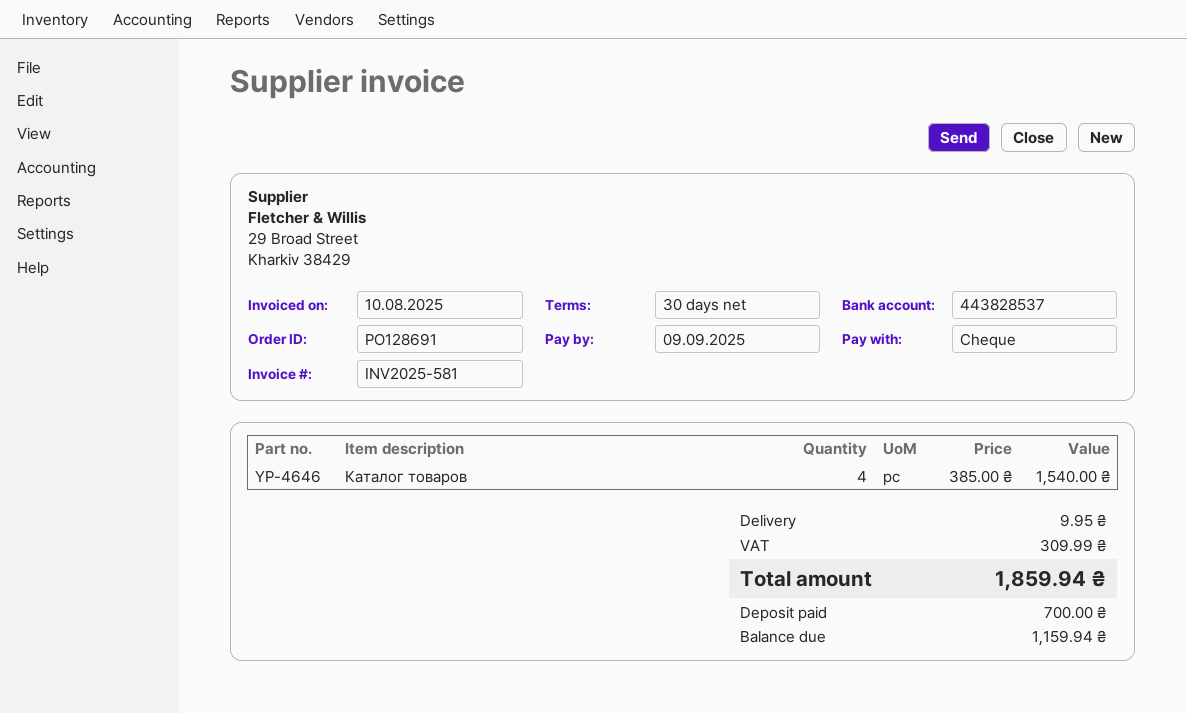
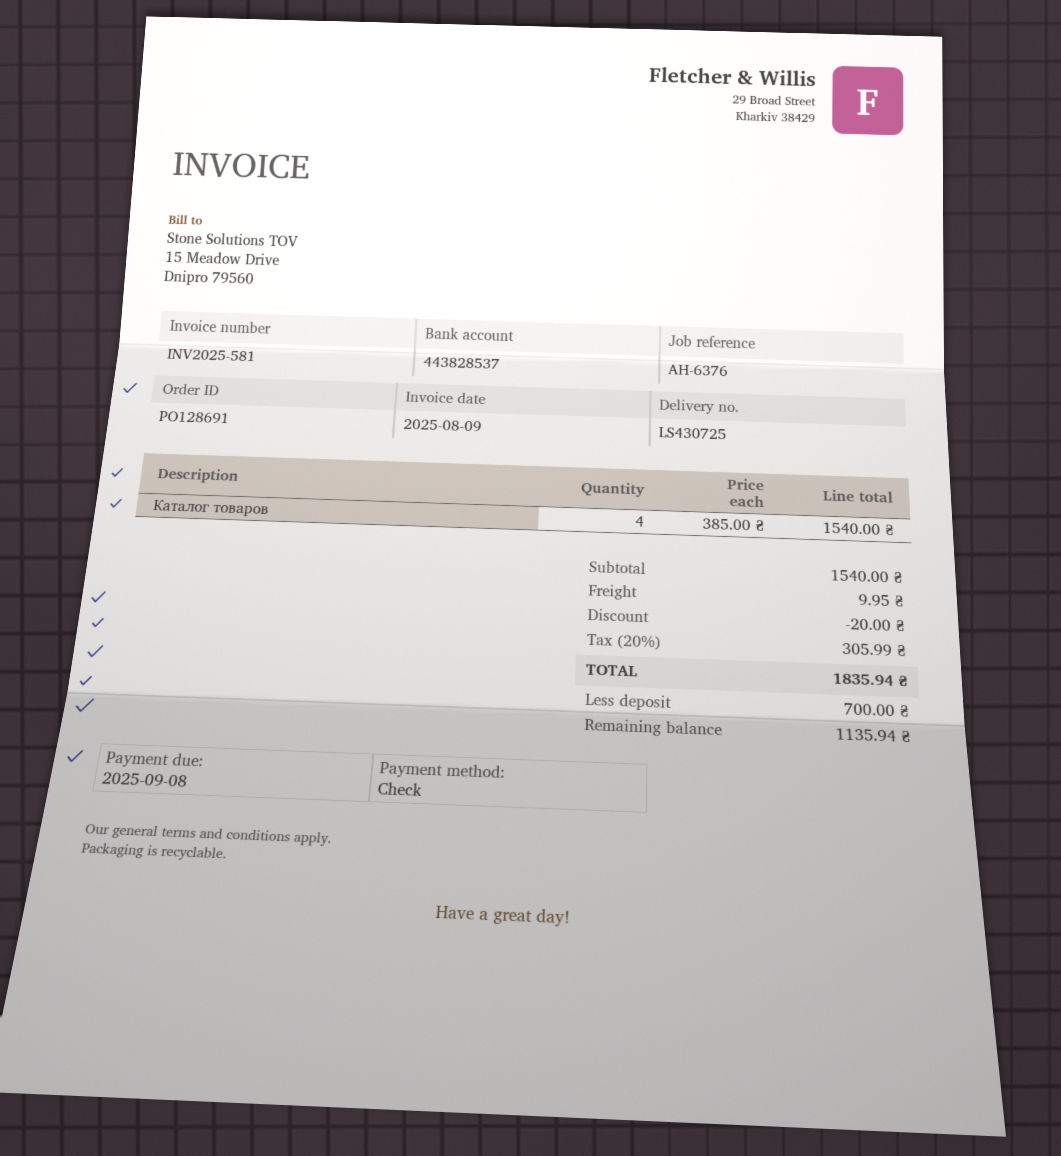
invoice date: 2025-08-10 -> 2025-08-09
due date: 2025-09-09 -> 2025-09-08
discount: none -> 20.00
tax: 309.99 -> 305.99
total: 1859.94 -> 1835.94
balance: 1159.94 -> 1135.94

